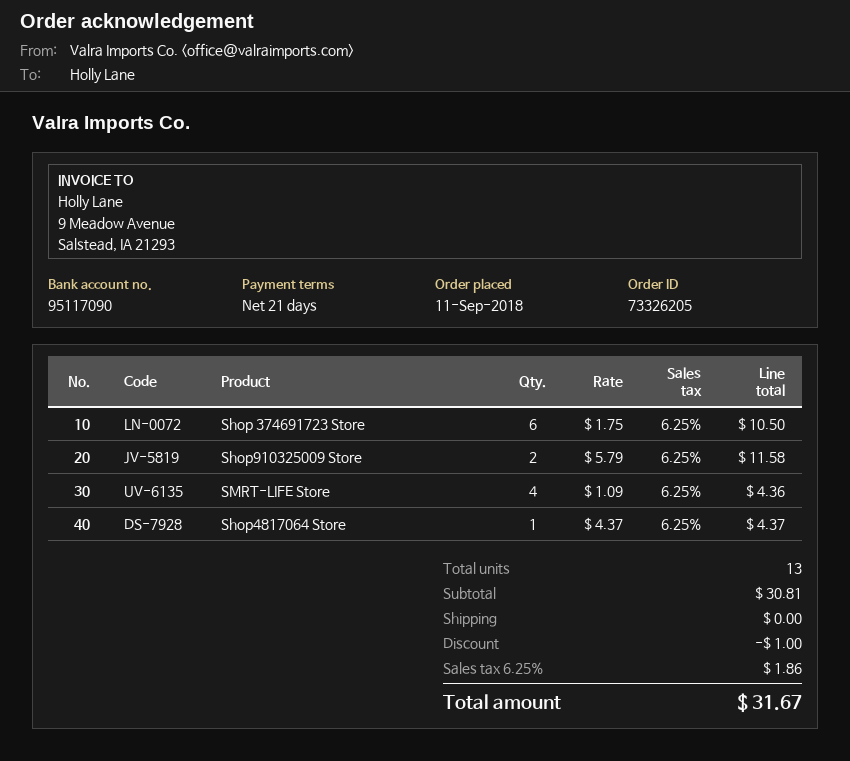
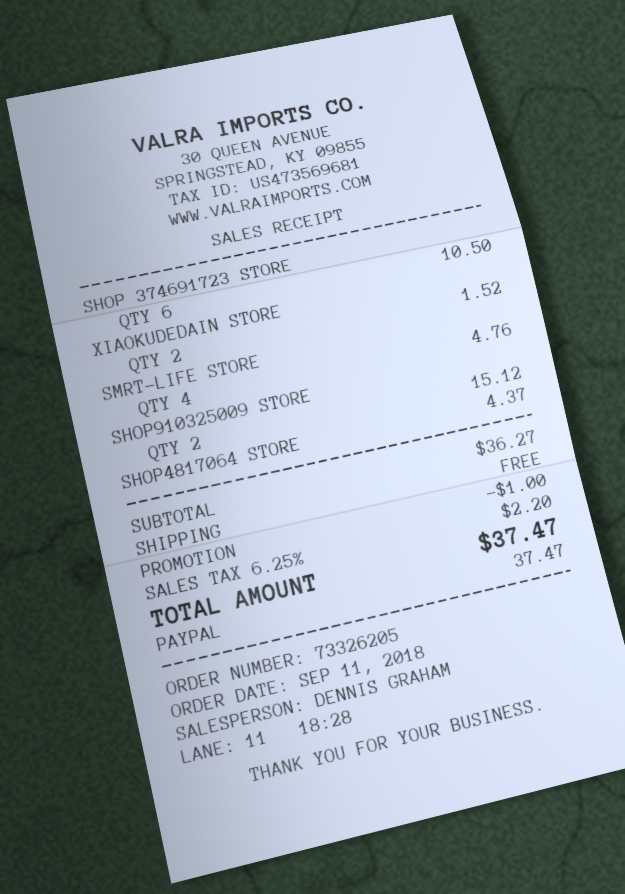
Shop910325009 Store: 2 for 11.58 -> 2 for 15.12
SMRT-LIFE Store: 4 for 4.36 -> 4 for 4.76
XIAOKUDEDAIN STORE: none -> 2 for 1.52
subtotal: 30.81 -> 36.27
tax: 6.25% = 1.86 -> 6.25% = 2.20
total: 31.67 -> 37.47

